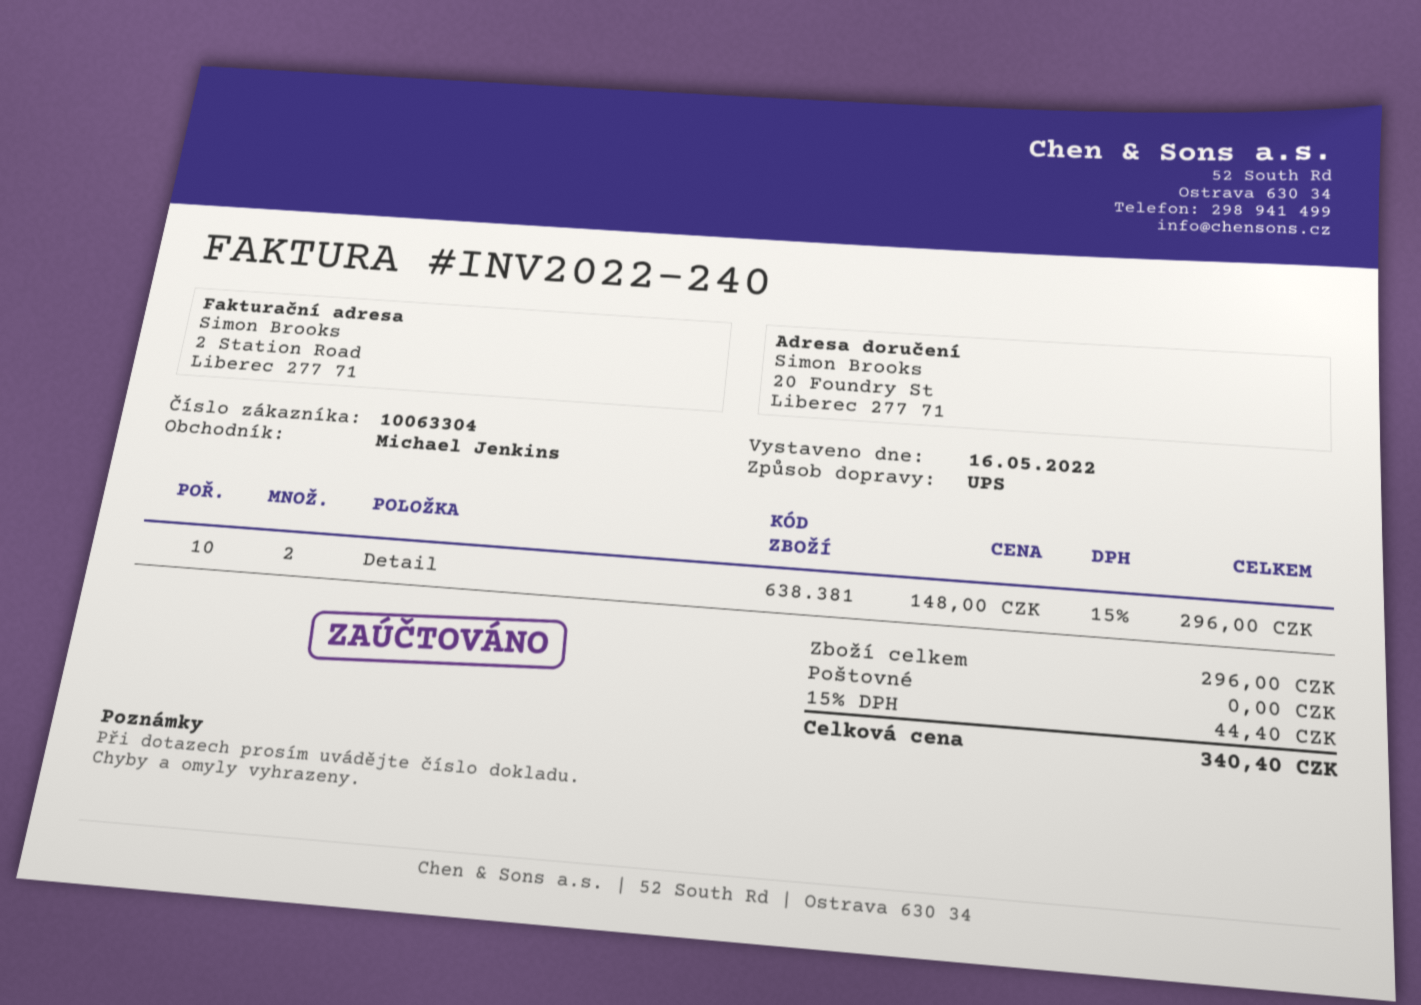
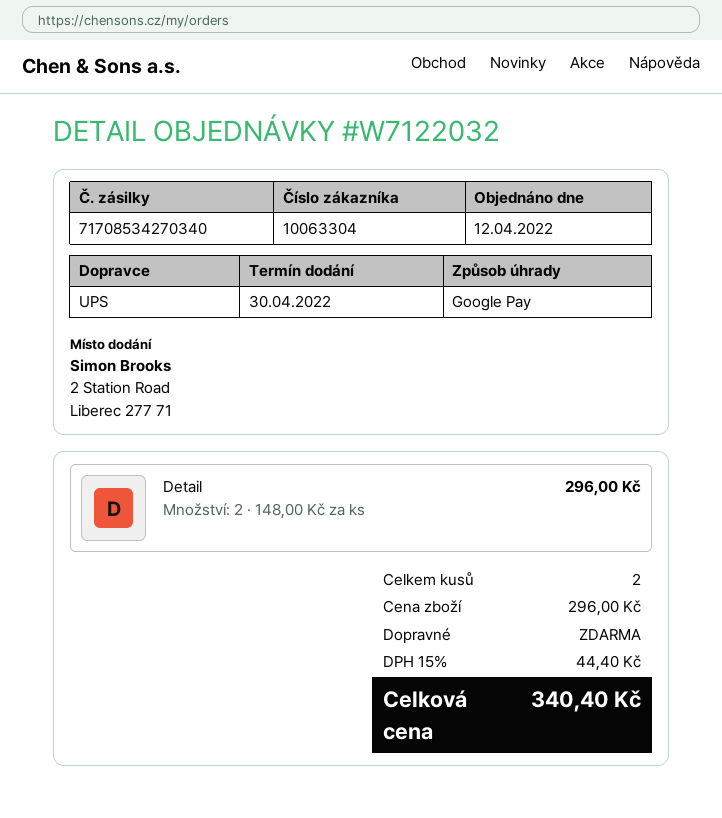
ship to: 20 Foundry St, Liberec 277 71 -> 2 Station Road, Liberec 277 71

